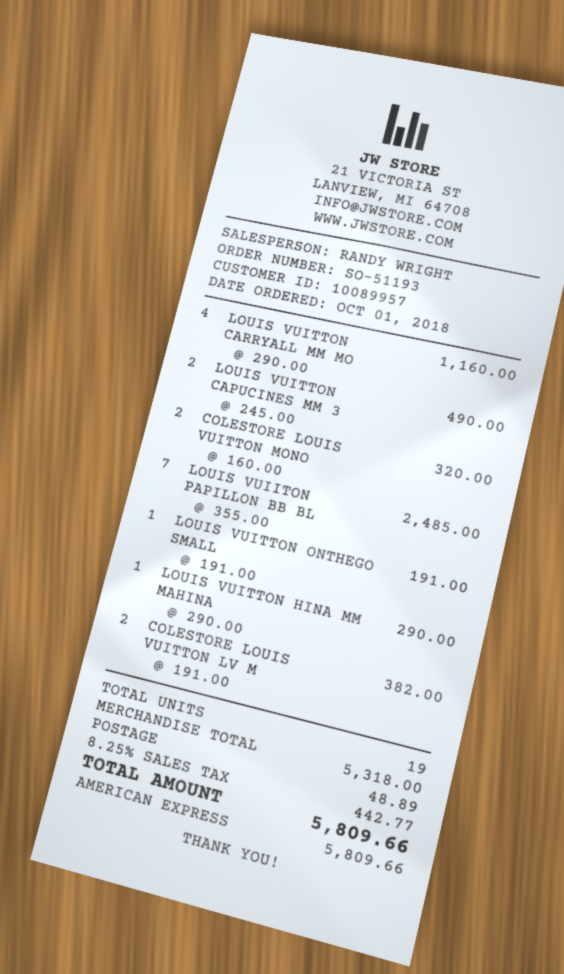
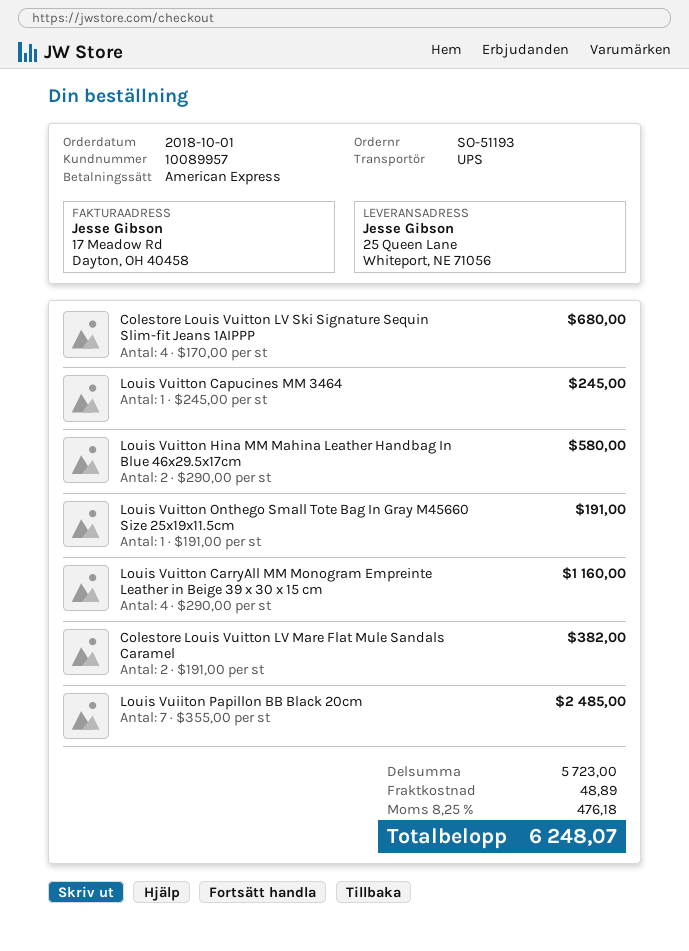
LOUIS VUITTON CAPUCINES MM 3: 2 x 245.00 = 490.00 -> 1 x 245.00 = 245.00
COLESTORE LOUIS VUITTON MONO: 2 x 160.00 = 320.00 -> none
LOUIS VUITTON HINA MM MAHINA: 1 x 290.00 = 290.00 -> 2 x 290.00 = 580.00
Colestore Louis Vuitton LV Ski Signature Sequin Slim-fit Jeans 1AIPPP: none -> 4 x 170.00 = 680.00
subtotal: 5318.00 -> 5723.00
tax: 8.25% = 442.77 -> 8.25% = 476.18
total: 5809.66 -> 6248.07

